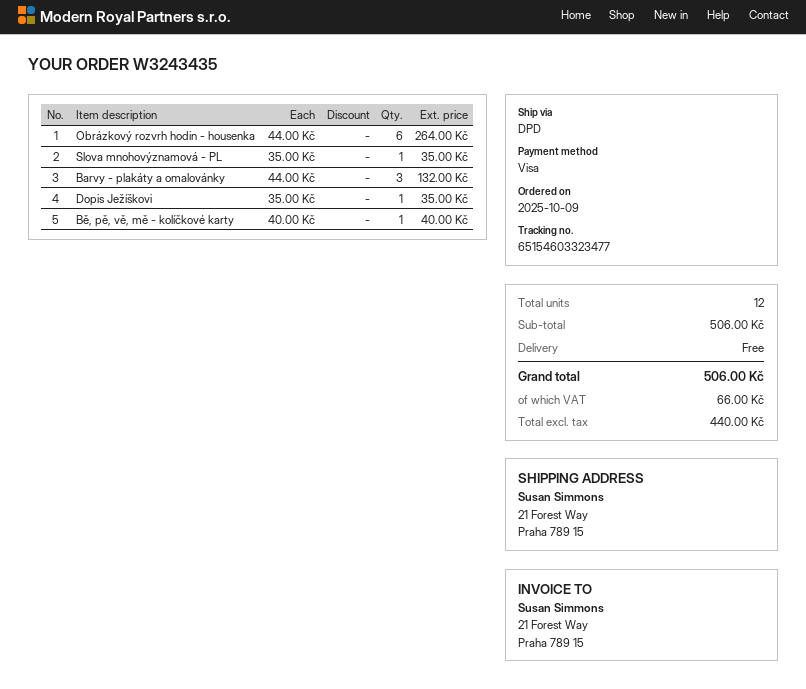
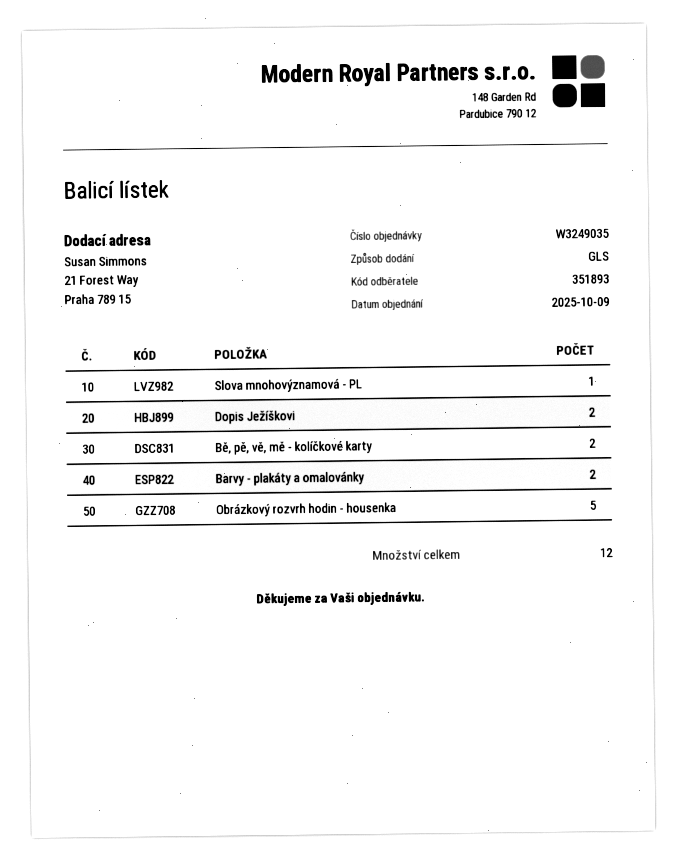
order number: W3243435 -> W3249035
shipping method: DPD -> GLS
Obrázkový rozvrh hodin - housenka: 6 -> 5
Barvy - plakáty a omalovánky: 3 -> 2
Dopis Ježíškovi: 1 -> 2
Bě, pě, vě, mě - kolíčkové karty: 1 -> 2

